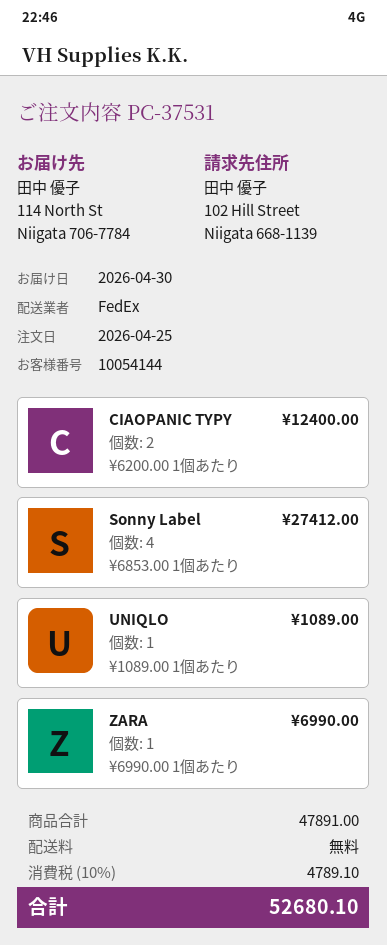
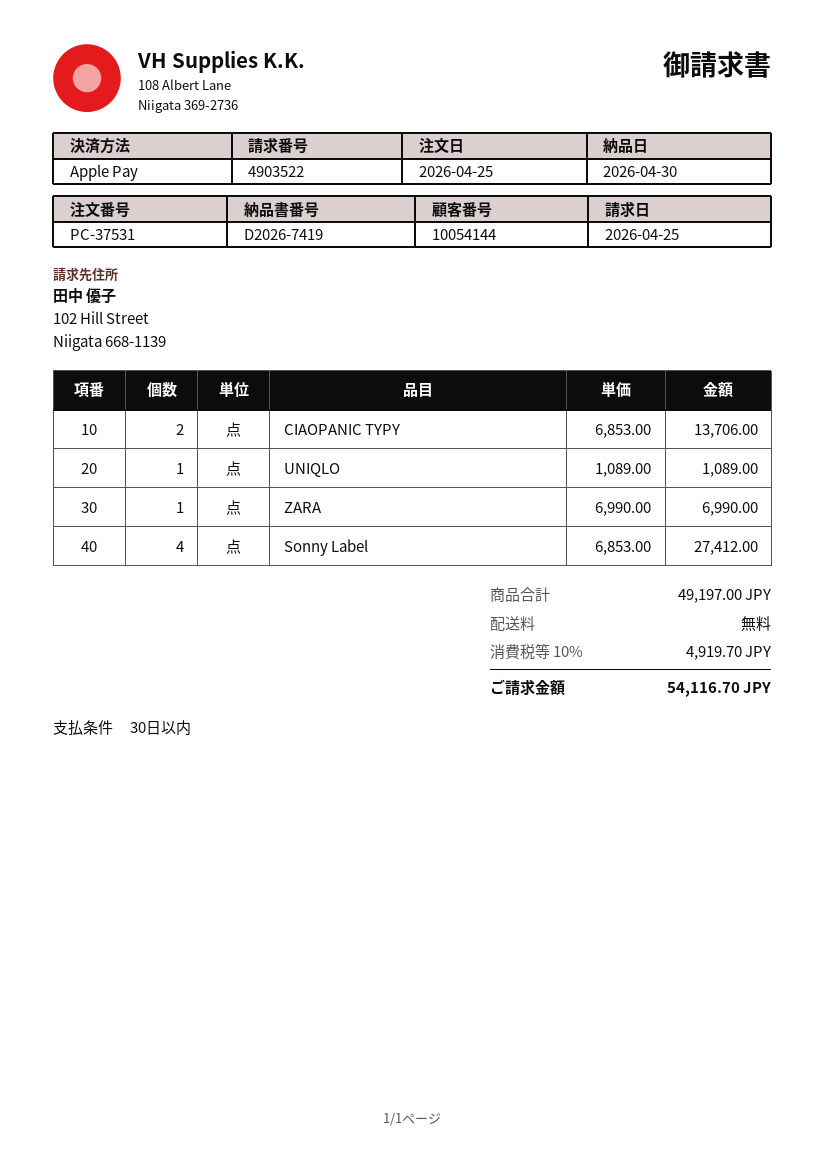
CIAOPANIC TYPY: 2 x 6200.00 = 12400.00 -> 2 x 6853.00 = 13706.00
subtotal: 47891.00 -> 49197.00
tax: 10% = 4789.10 -> 10% = 4919.70
total: 52680.10 -> 54116.70

